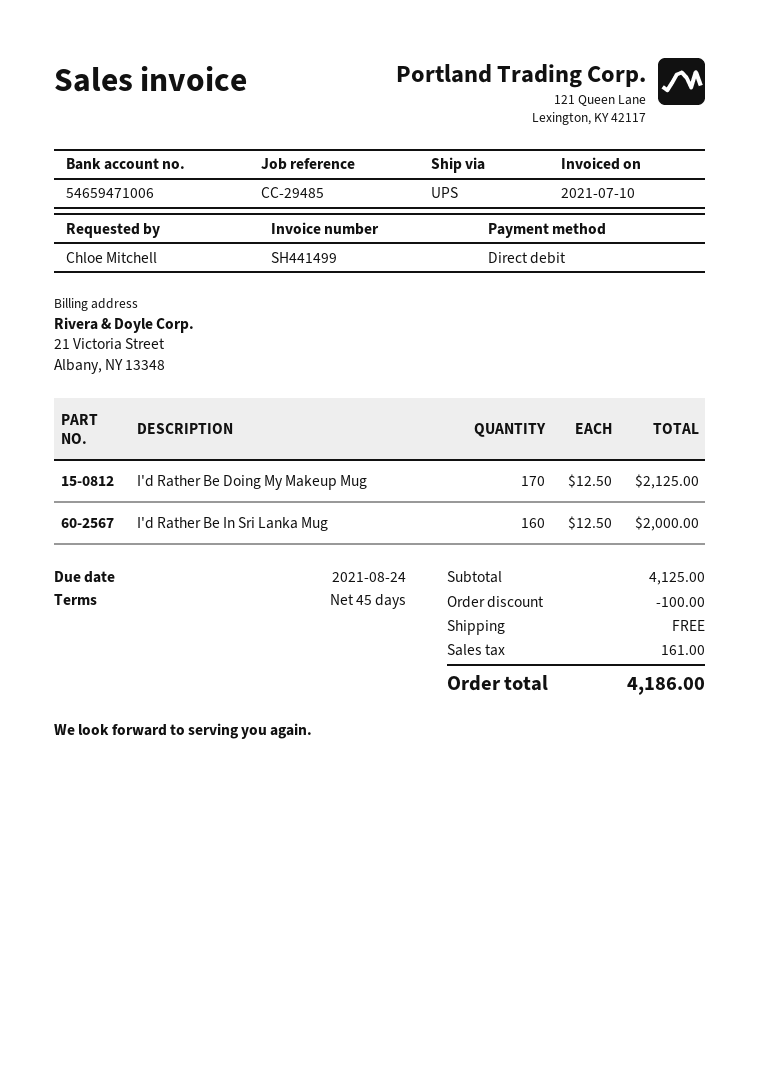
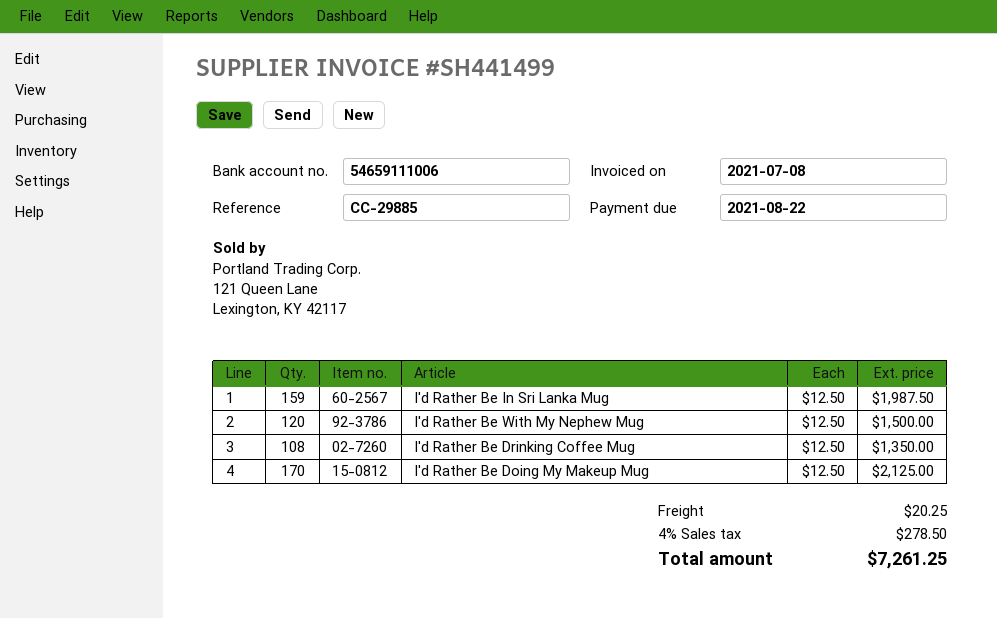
invoice date: 2021-07-10 -> 2021-07-08
due date: 2021-08-24 -> 2021-08-22
reference: CC-29485 -> CC-29885
bank account: 54659471006 -> 54659111006
I'd Rather Be In Sri Lanka Mug: 160 x 12.50 = 2000.00 -> 159 x 12.50 = 1987.50
I'd Rather Be With My Nephew Mug: none -> 120 x 12.50 = 1500.00
I'd Rather Be Drinking Coffee Mug: none -> 108 x 12.50 = 1350.00
discount: 100.00 -> none
shipping: 0.00 -> 20.25
tax: 161.00 -> 278.50
total: 4186.00 -> 7261.25

